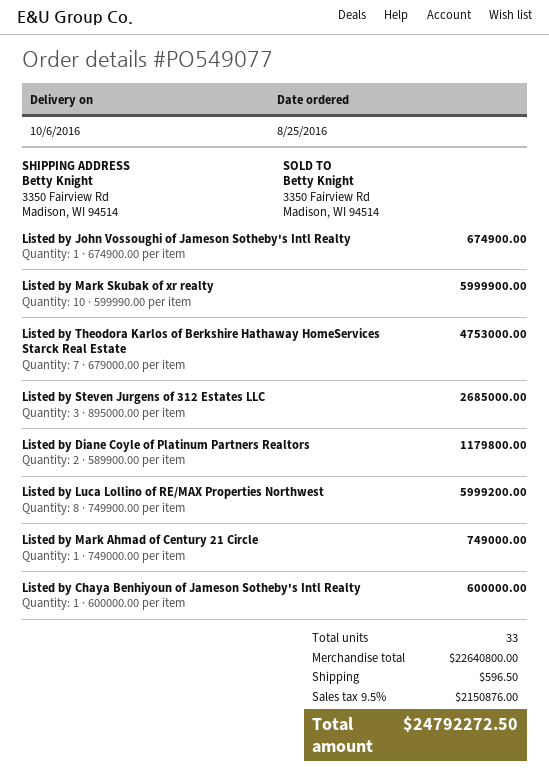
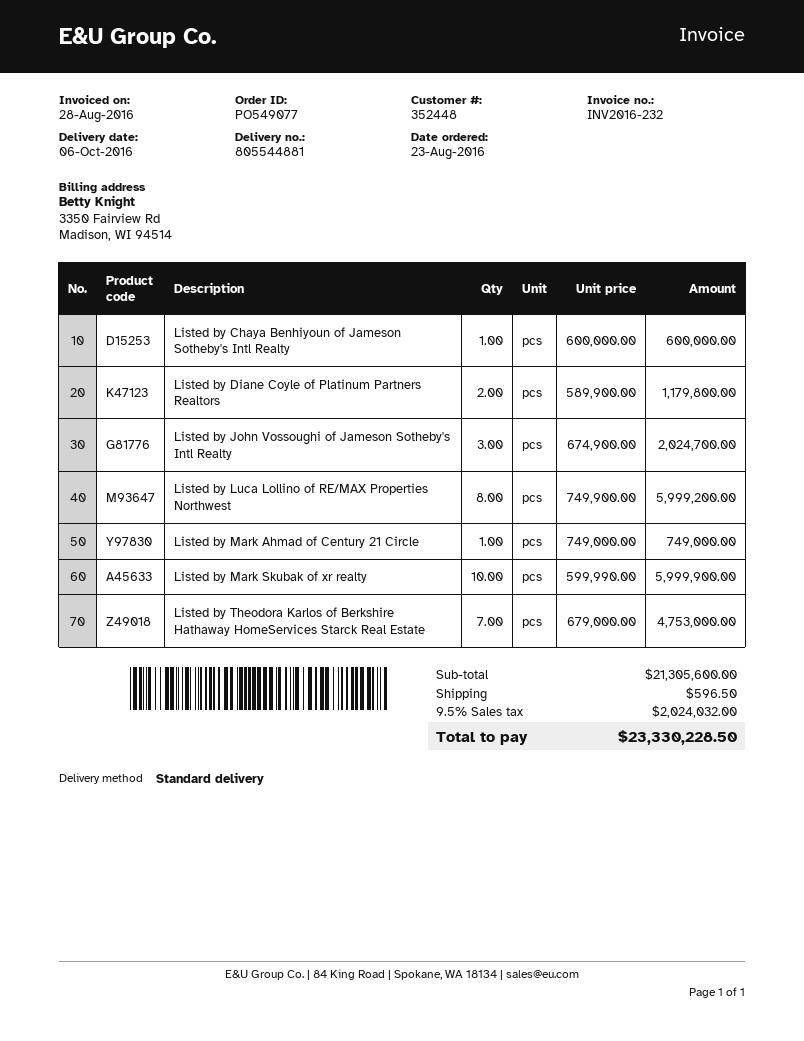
order date: 2016-08-25 -> 2016-08-23
Listed by John Vossoughi of Jameson Sotheby's Intl Realty: 1 x 674900.00 = 674900.00 -> 3 x 674900.00 = 2024700.00
Listed by Steven Jurgens of 312 Estates LLC: 3 x 895000.00 = 2685000.00 -> none
subtotal: 22640800.00 -> 21305600.00
tax: 9.5% = 2150876.00 -> 9.5% = 2024032.00
total: 24792272.50 -> 23330228.50

